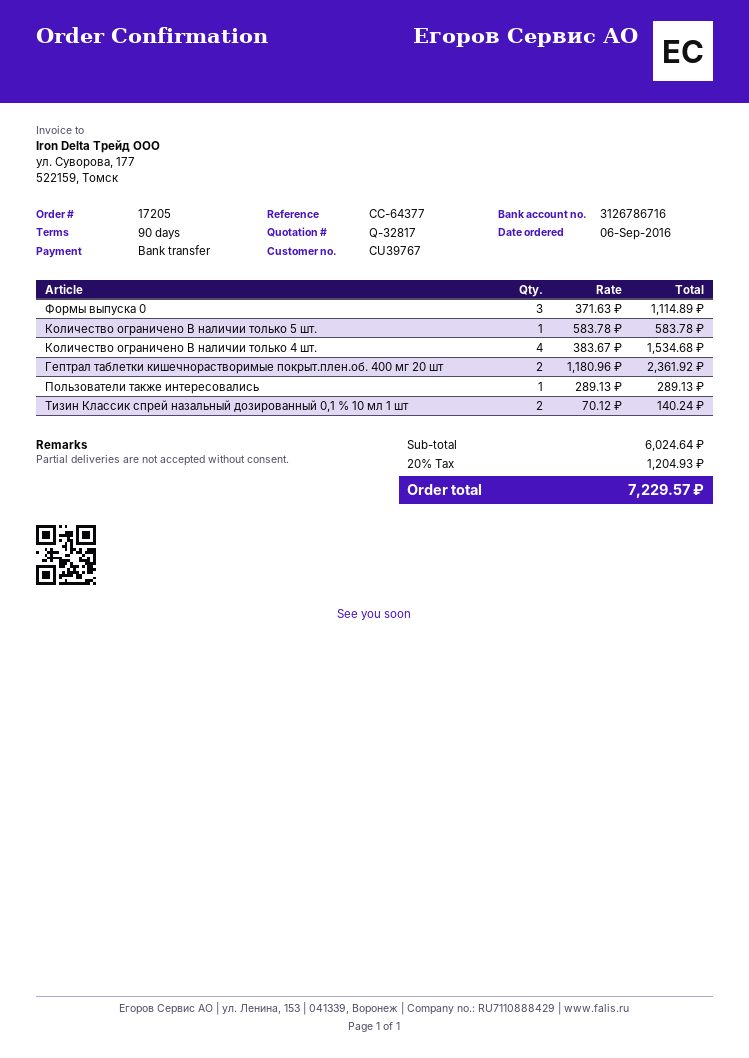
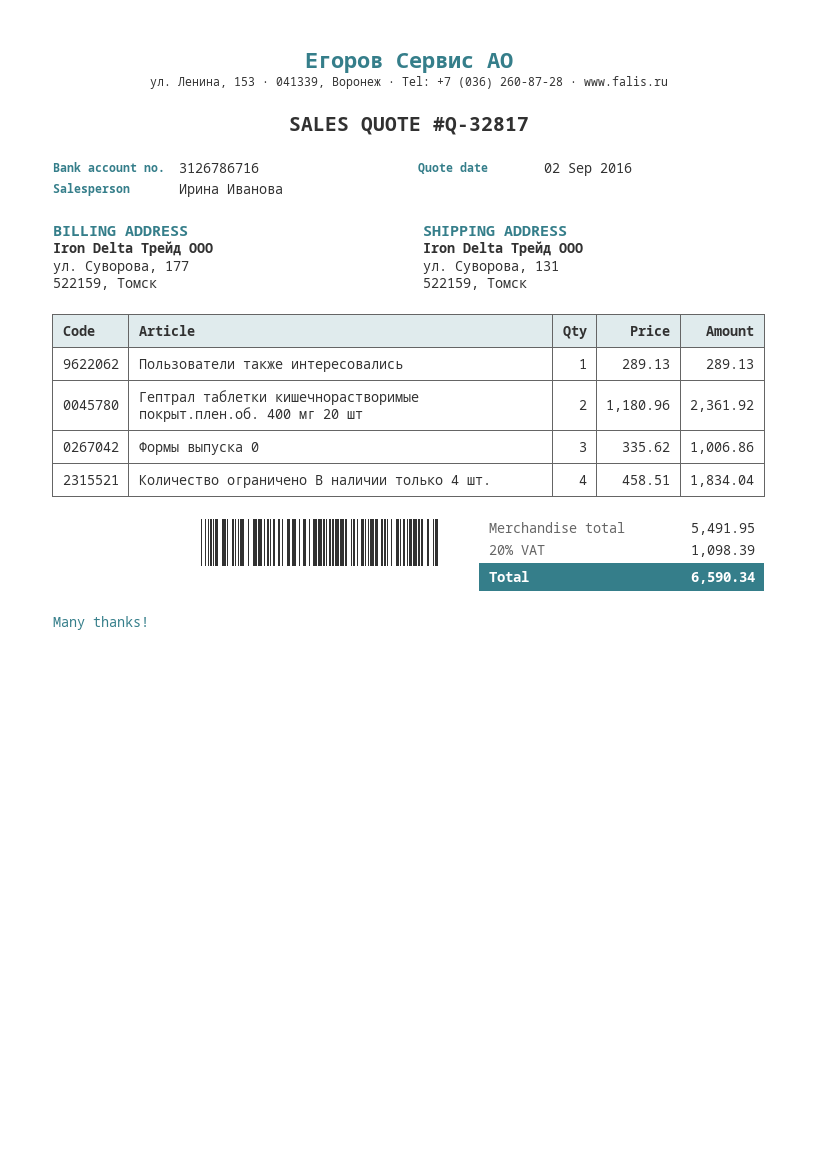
Формы выпуска 0: 3 x 371.63 = 1114.89 -> 3 x 335.62 = 1006.86
Количество ограничено В наличии только 5 шт.: 1 x 583.78 = 583.78 -> none
Количество ограничено В наличии только 4 шт.: 4 x 383.67 = 1534.68 -> 4 x 458.51 = 1834.04
Тизин Классик спрей назальный дозированный 0,1 % 10 мл 1 шт: 2 x 70.12 = 140.24 -> none
subtotal: 6024.64 -> 5491.95
tax: 20% = 1204.93 -> 20% = 1098.39
total: 7229.57 -> 6590.34

